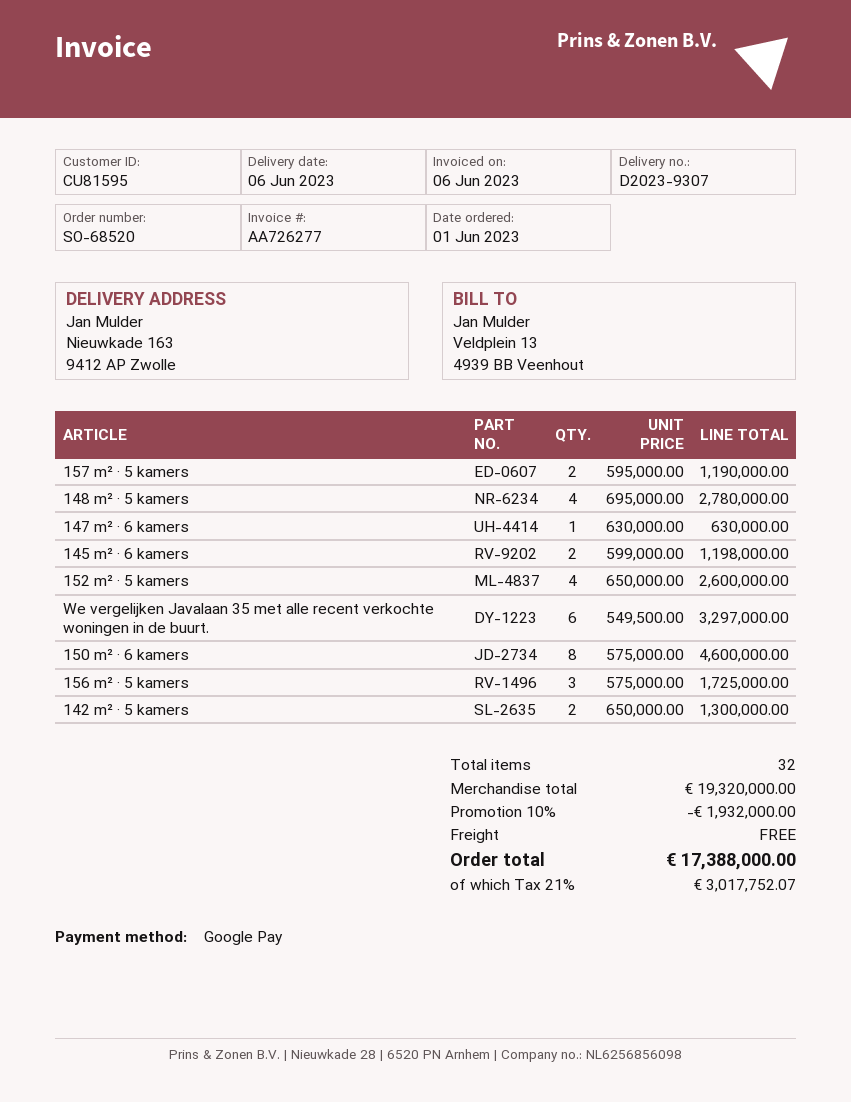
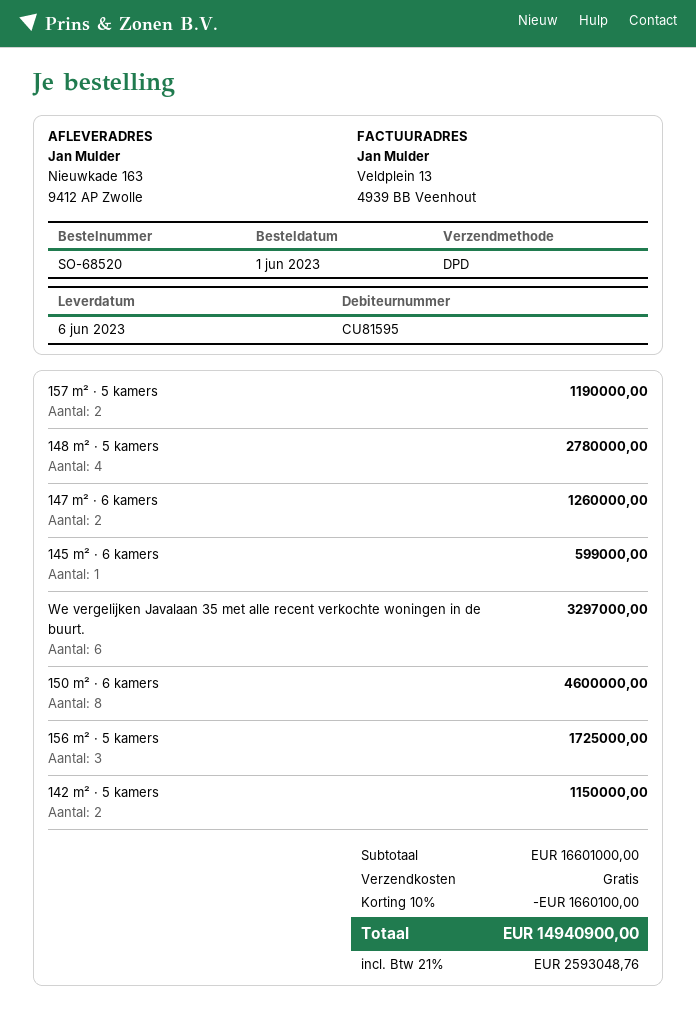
147 m² · 6 kamers: 1 for 630000.00 -> 2 for 1260000.00
145 m² · 6 kamers: 2 for 1198000.00 -> 1 for 599000.00
152 m² · 5 kamers: 4 for 2600000.00 -> none
142 m² · 5 kamers: 2 for 1300000.00 -> 2 for 1150000.00
subtotal: 19320000.00 -> 16601000.00
discount: 10% = 1932000.00 -> 10% = 1660100.00
tax: 21% = 3017752.07 -> 21% = 2593048.76
total: 17388000.00 -> 14940900.00

